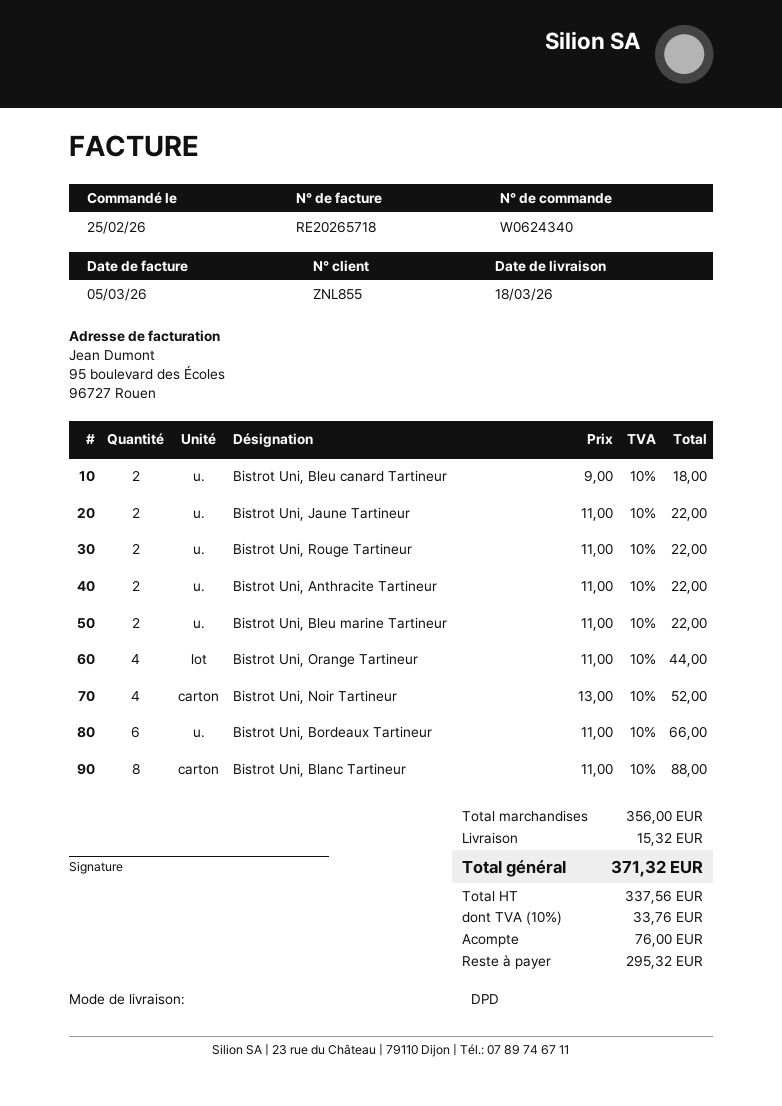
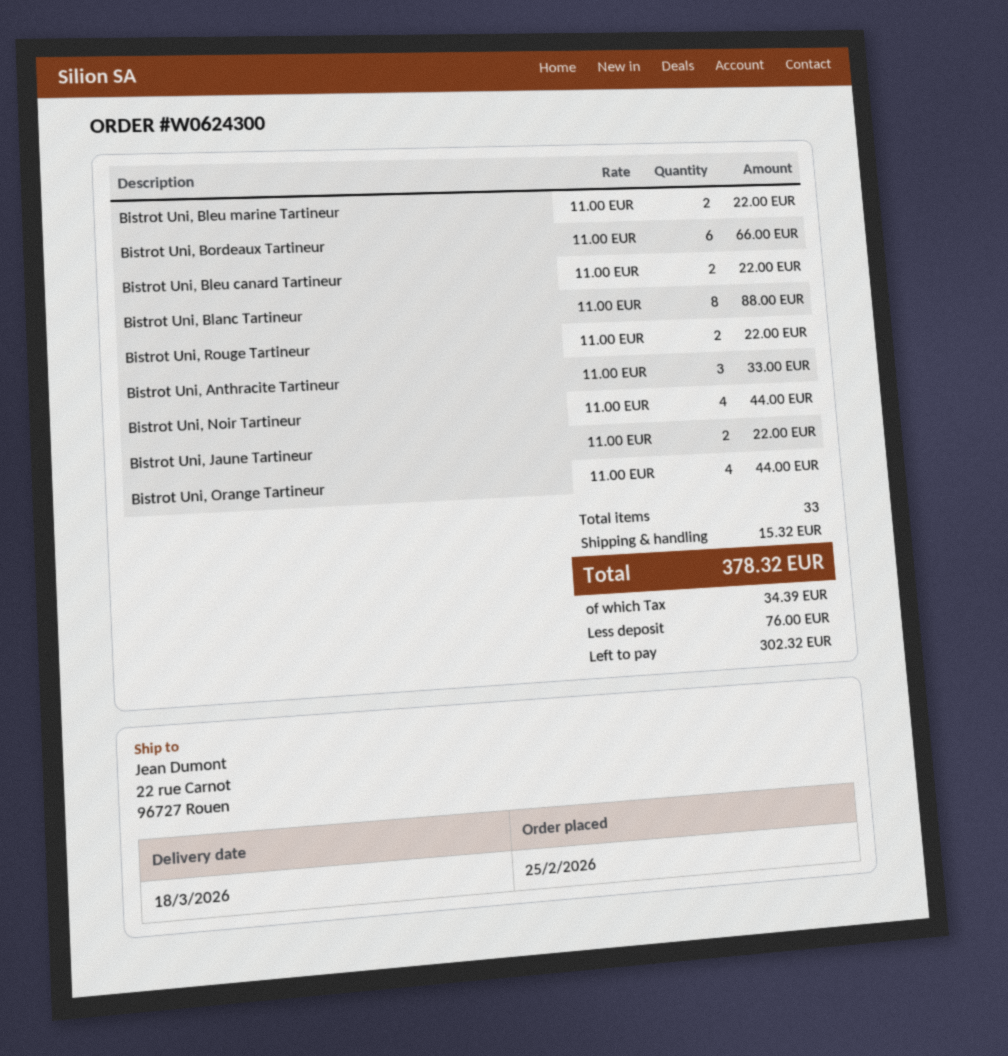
order number: W0624340 -> W0624300
Bistrot Uni, Bleu canard Tartineur: 2 x 9.00 = 18.00 -> 2 x 11.00 = 22.00
Bistrot Uni, Anthracite Tartineur: 2 x 11.00 = 22.00 -> 3 x 11.00 = 33.00
Bistrot Uni, Noir Tartineur: 4 x 13.00 = 52.00 -> 4 x 11.00 = 44.00
tax: 33.76 -> 34.39
total: 371.32 -> 378.32
balance: 295.32 -> 302.32

